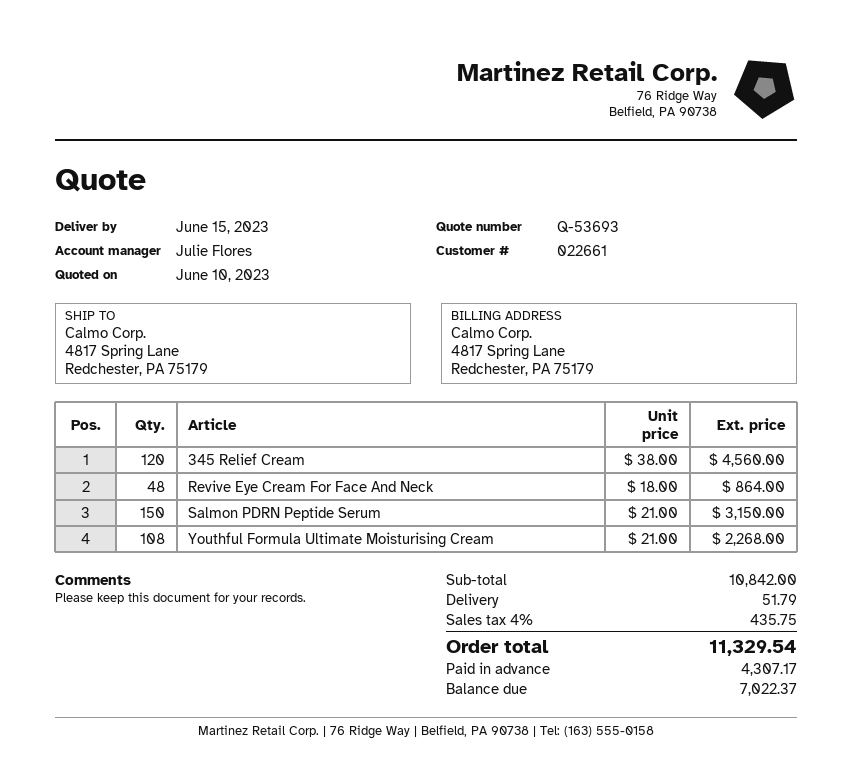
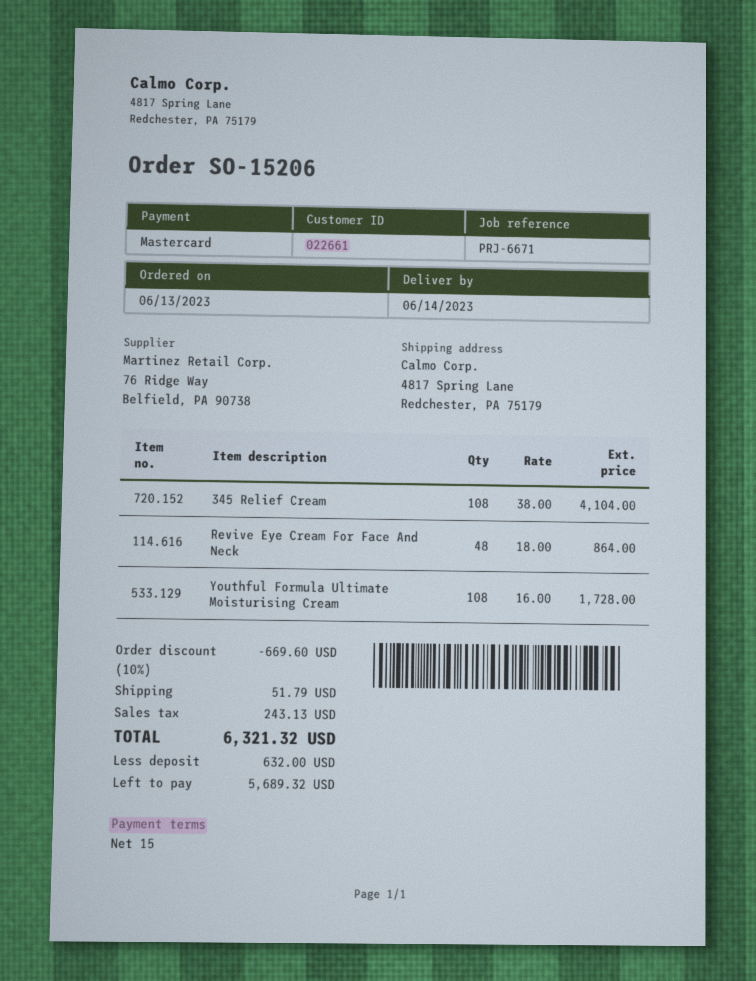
delivery date: 2023-06-15 -> 2023-06-14
345 Relief Cream: 120 x 38.00 = 4560.00 -> 108 x 38.00 = 4104.00
Salmon PDRN Peptide Serum: 150 x 21.00 = 3150.00 -> none
Youthful Formula Ultimate Moisturising Cream: 108 x 21.00 = 2268.00 -> 108 x 16.00 = 1728.00
discount: none -> 10% = 669.60
tax: 435.75 -> 243.13
total: 11329.54 -> 6321.32
deposit: 4307.17 -> 632.00
balance: 7022.37 -> 5689.32

